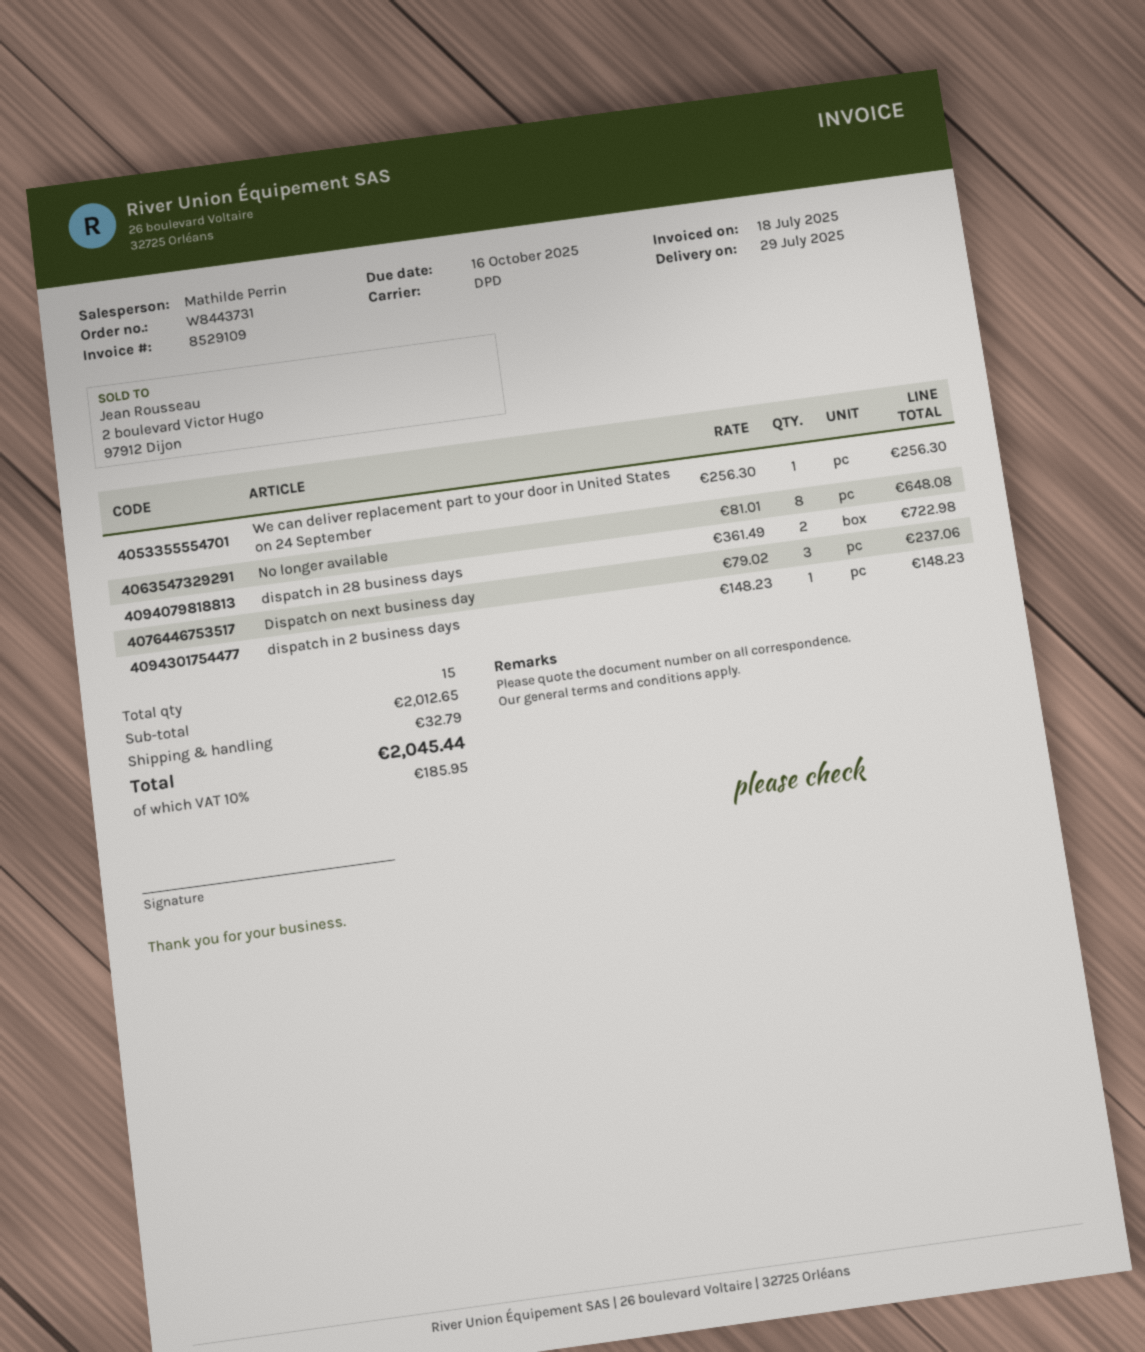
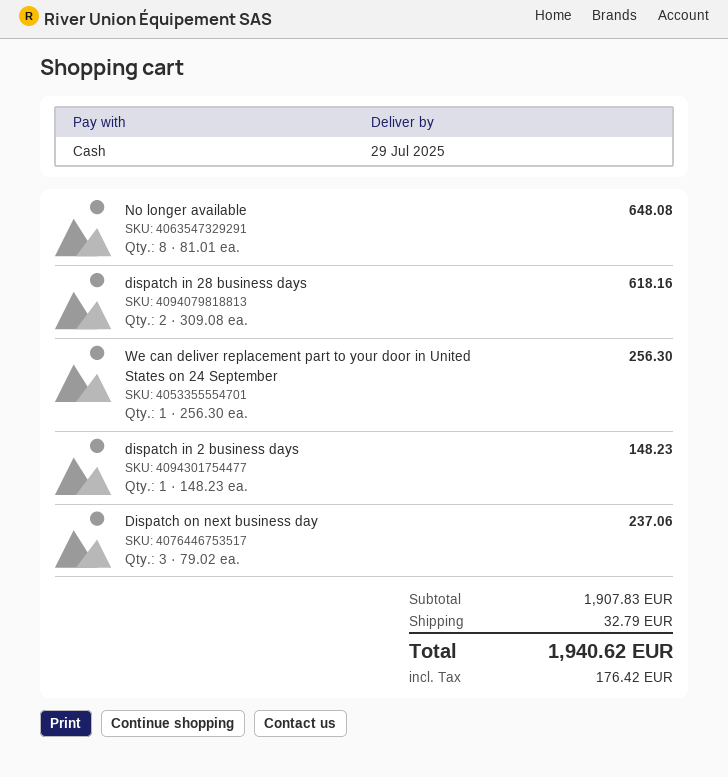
dispatch in 28 business days: 2 x 361.49 = 722.98 -> 2 x 309.08 = 618.16
subtotal: 2012.65 -> 1907.83
tax: 185.95 -> 176.42
total: 2045.44 -> 1940.62

